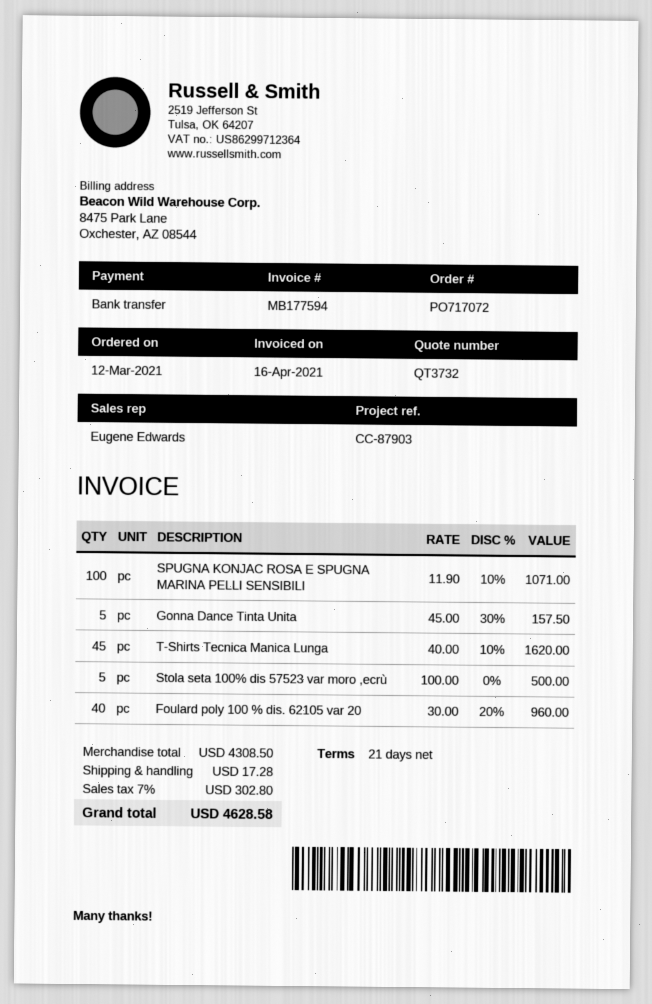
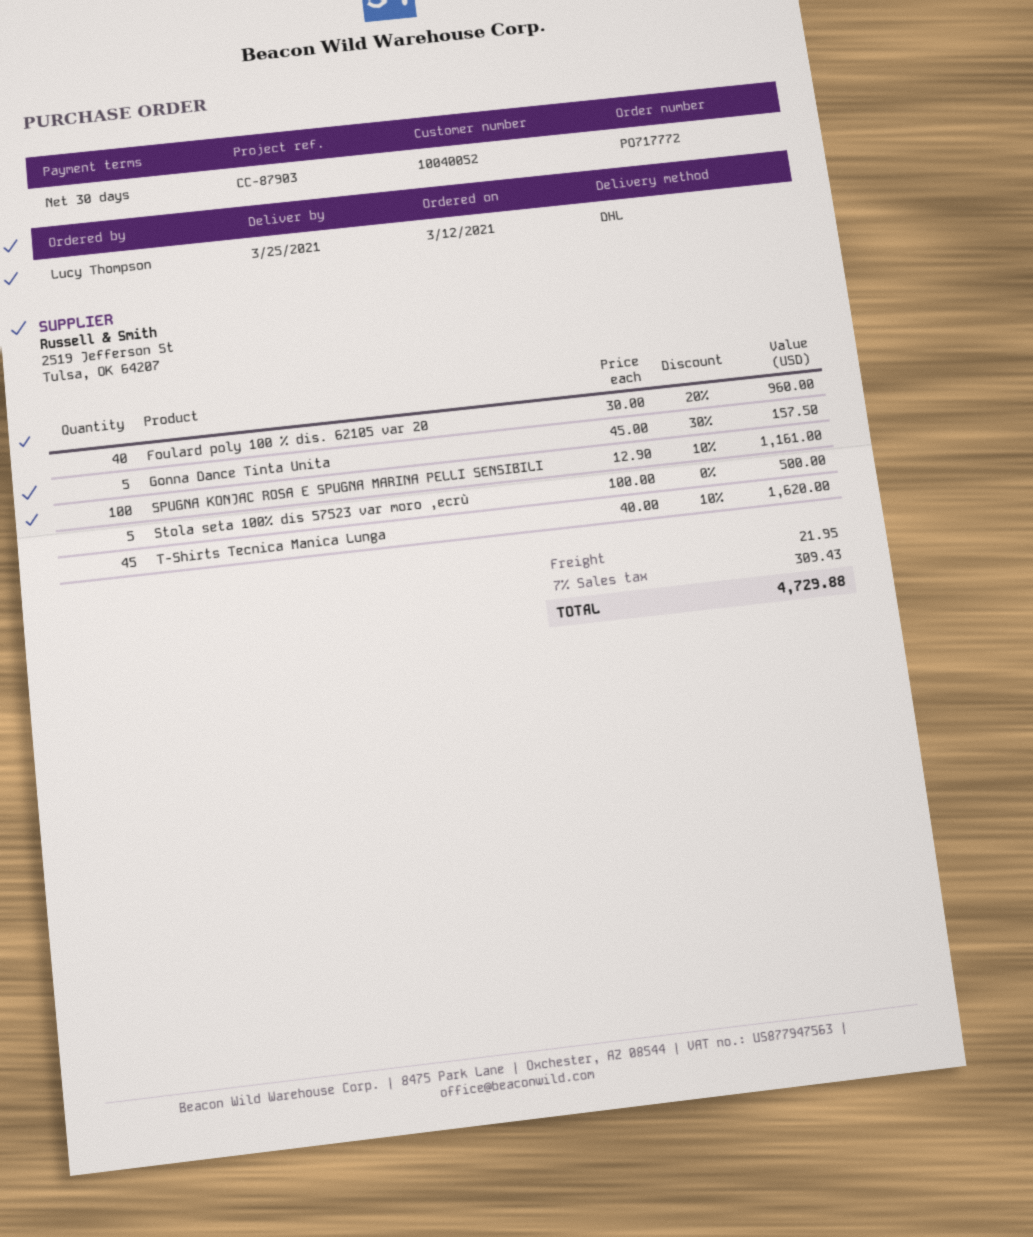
order number: PO717072 -> PO717772
payment terms: 21 days -> 30 days
SPUGNA KONJAC ROSA E SPUGNA MARINA PELLI SENSIBILI: 100 x 11.90 - 10% = 1071.00 -> 100 x 12.90 - 10% = 1161.00
shipping: 17.28 -> 21.95
tax: 7% = 302.80 -> 7% = 309.43
total: 4628.58 -> 4729.88

